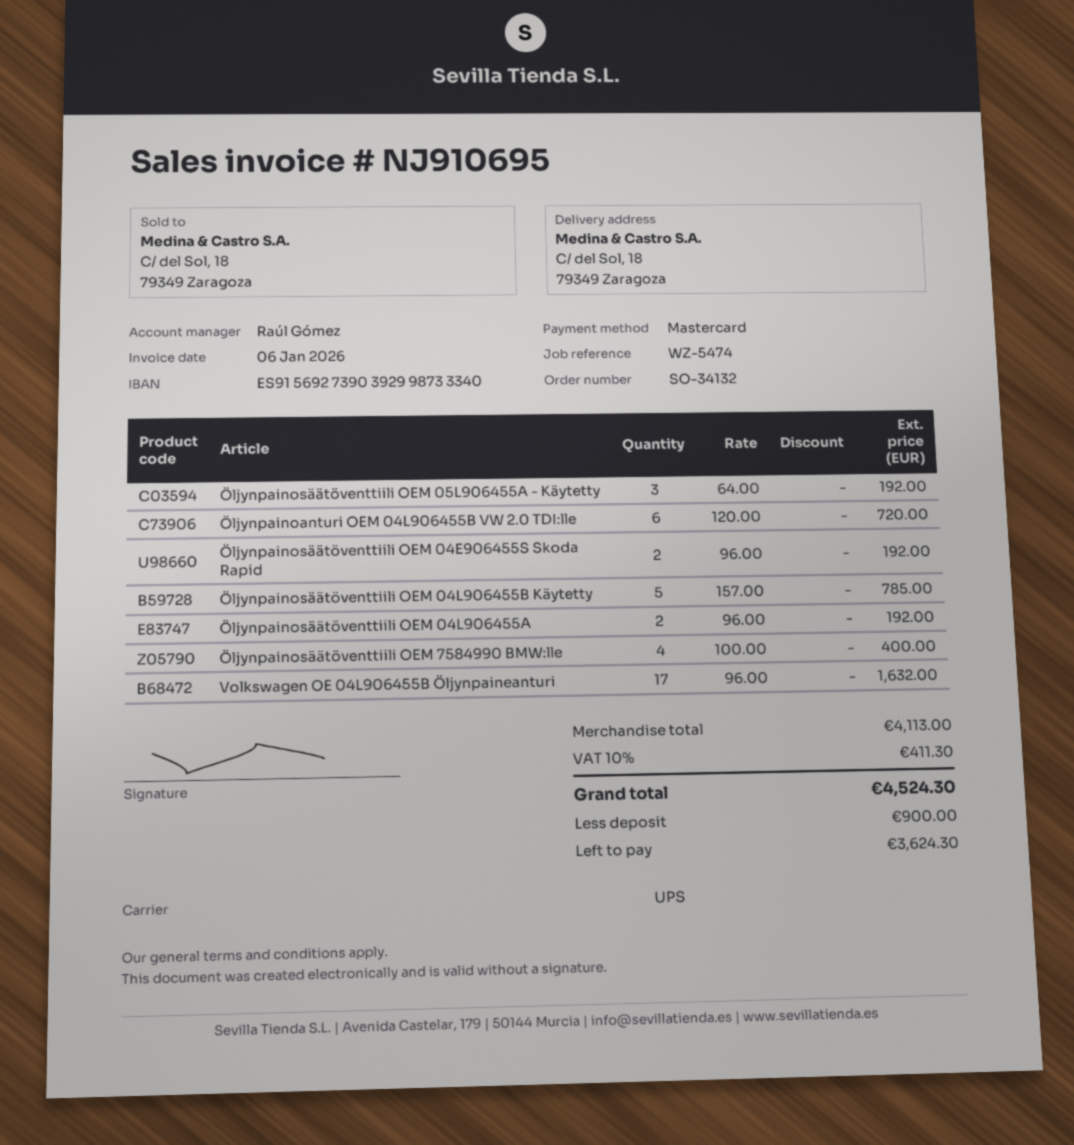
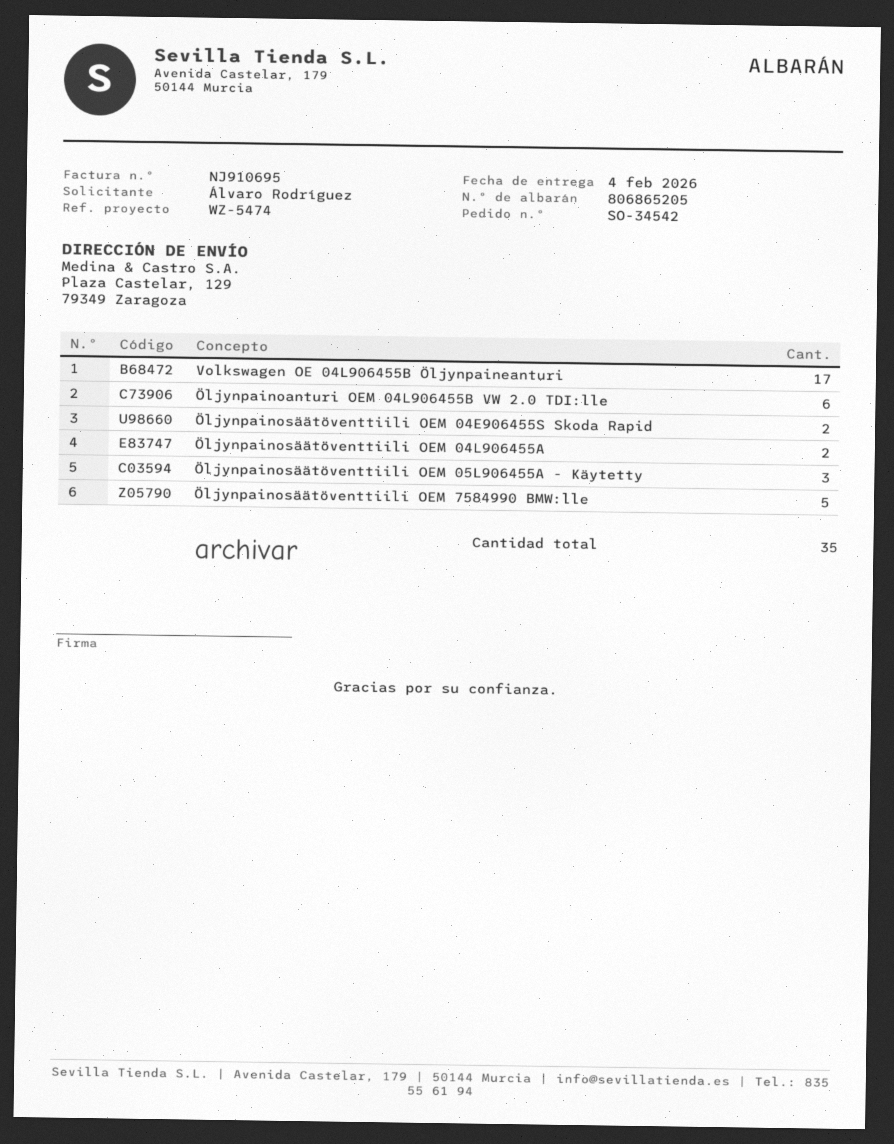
order number: SO-34132 -> SO-34542
ship to: C/ del Sol, 18, 79349 Zaragoza -> Plaza Castelar, 129, 79349 Zaragoza
Öljynpainosäätöventtiili OEM 04L906455B Käytetty: 5 -> none
Öljynpainosäätöventtiili OEM 7584990 BMW:lle: 4 -> 5

